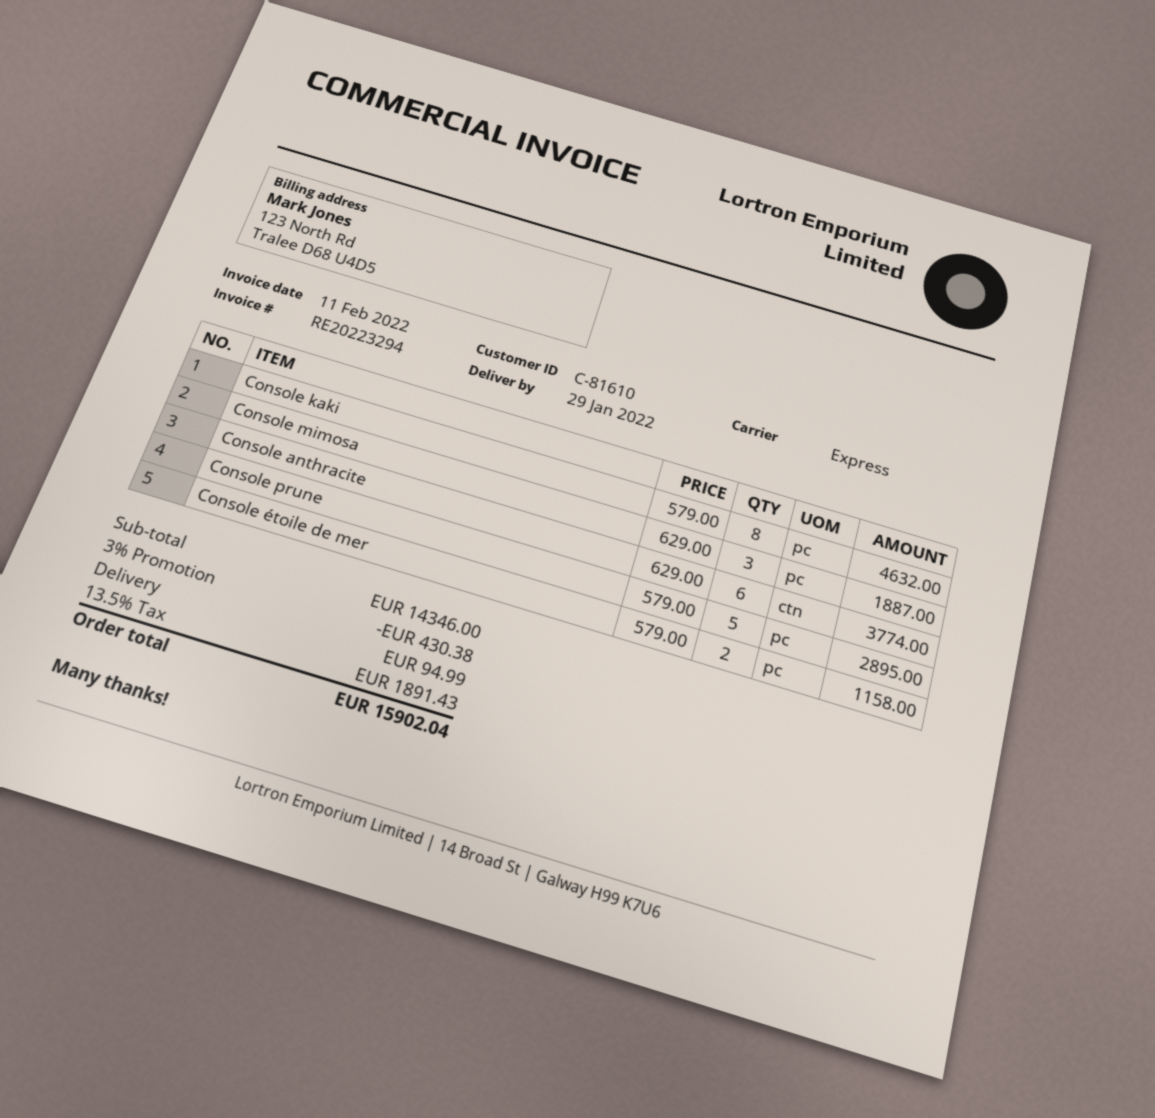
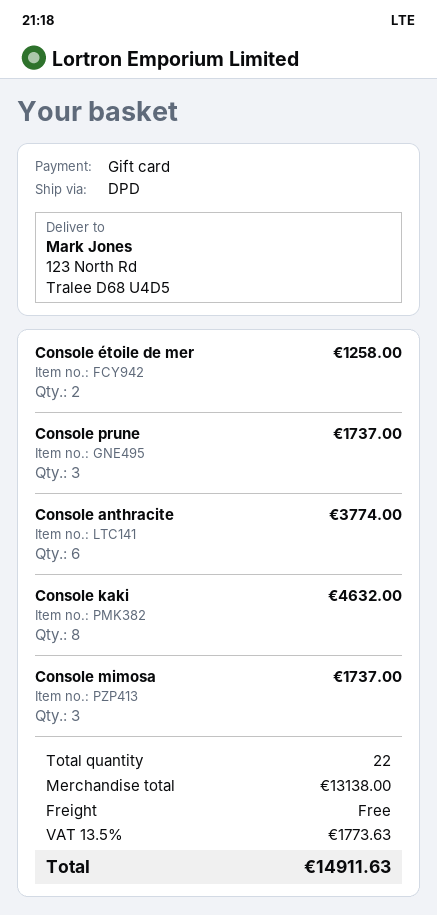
shipping method: express -> DPD
Console mimosa: 3 for 1887.00 -> 3 for 1737.00
Console prune: 5 for 2895.00 -> 3 for 1737.00
Console étoile de mer: 2 for 1158.00 -> 2 for 1258.00
subtotal: 14346.00 -> 13138.00
discount: 3% = 430.38 -> none
shipping: 94.99 -> 0.00
tax: 13.5% = 1891.43 -> 13.5% = 1773.63
total: 15902.04 -> 14911.63

